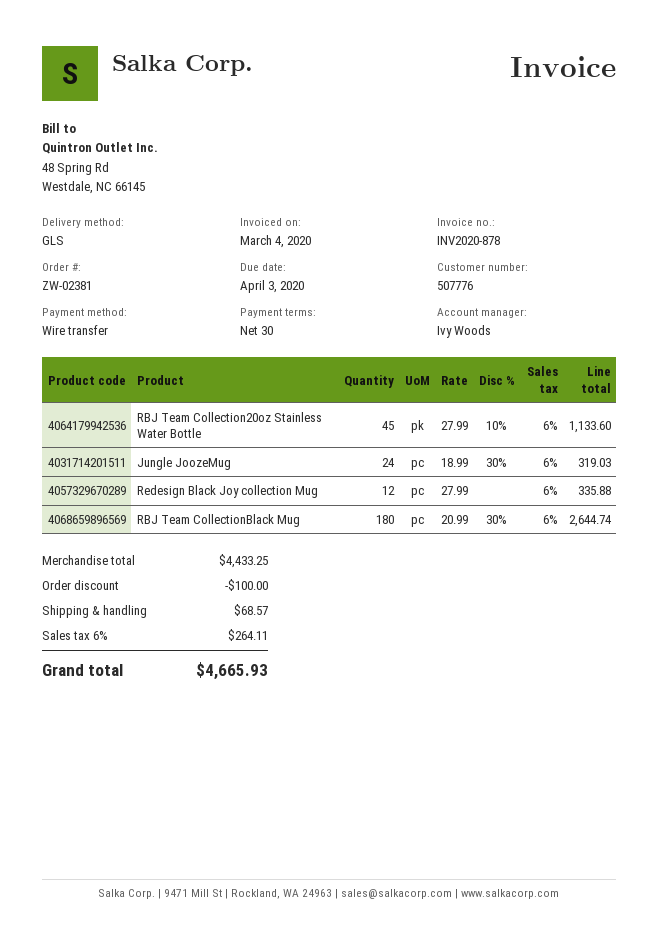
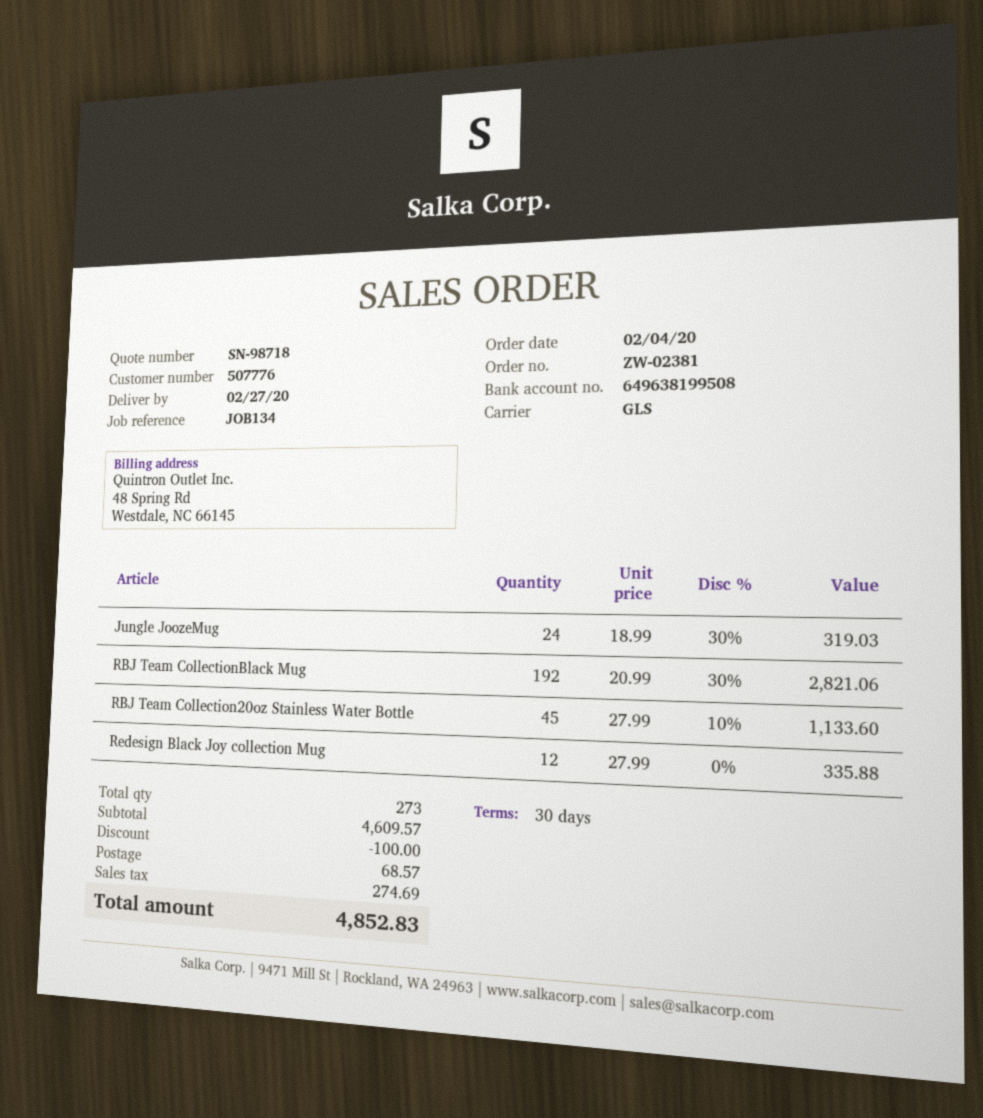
RBJ Team CollectionBlack Mug: 180 x 20.99 - 30% = 2644.74 -> 192 x 20.99 - 30% = 2821.06
subtotal: 4433.25 -> 4609.57
tax: 264.11 -> 274.69
total: 4665.93 -> 4852.83

